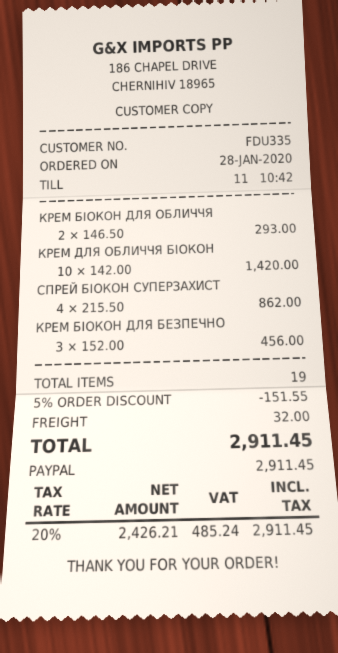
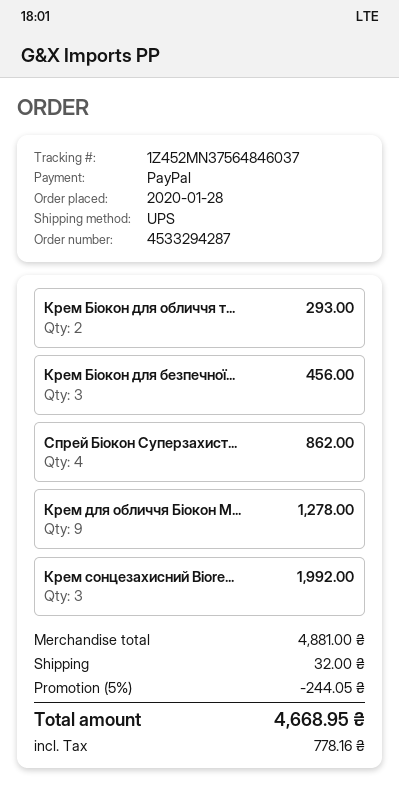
КРЕМ ДЛЯ ОБЛИЧЧЯ БІОКОН: 10 for 1420.00 -> 9 for 1278.00
Крем сонцезахисний Biore...: none -> 3 for 1992.00
discount: 5% = 151.55 -> 5% = 244.05
tax: 485.24 -> 778.16
total: 2911.45 -> 4668.95

